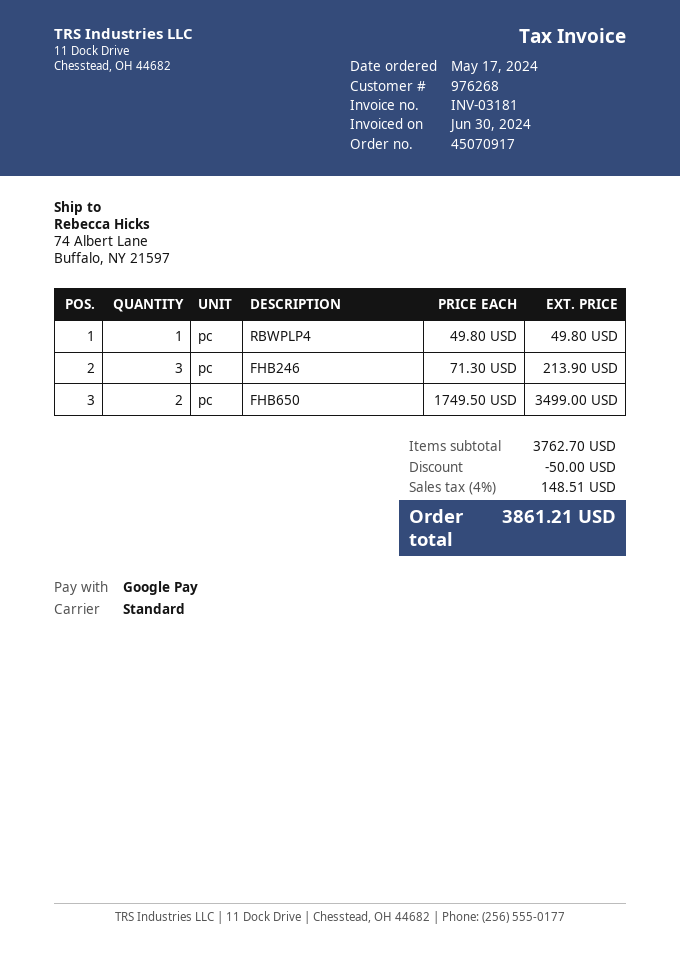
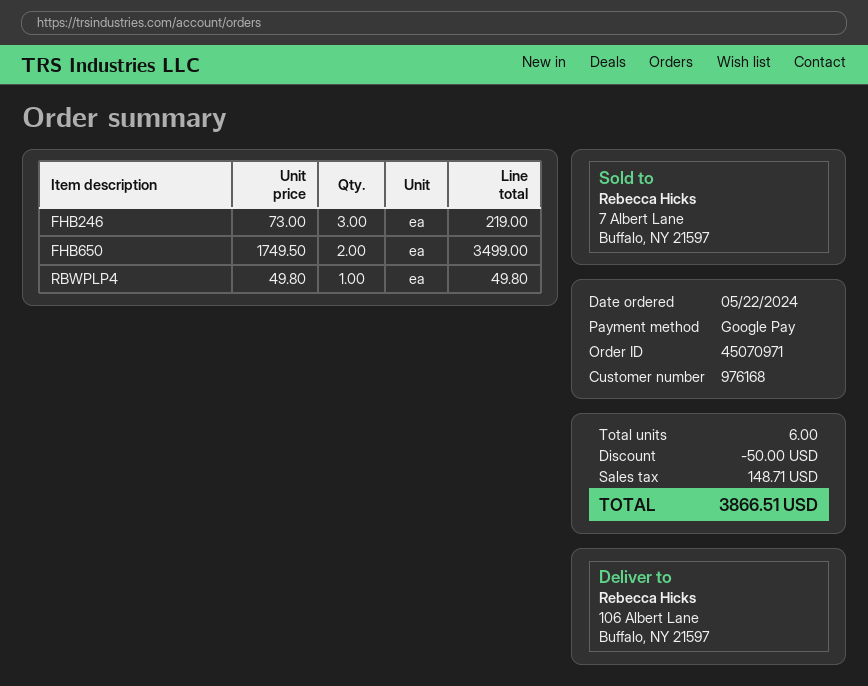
order number: 45070917 -> 45070971
order date: 2024-05-17 -> 2024-05-22
customer number: 976268 -> 976168
ship to: 74 Albert Lane, Buffalo, NY 21597 -> 106 Albert Lane, Buffalo, NY 21597
FHB246: 3 x 71.30 = 213.90 -> 3 x 73.00 = 219.00
tax: 148.51 -> 148.71
total: 3861.21 -> 3866.51

